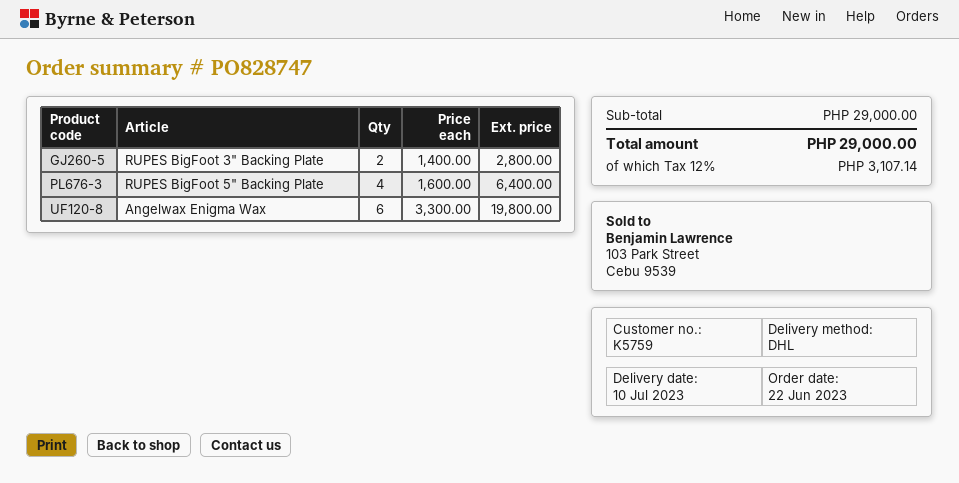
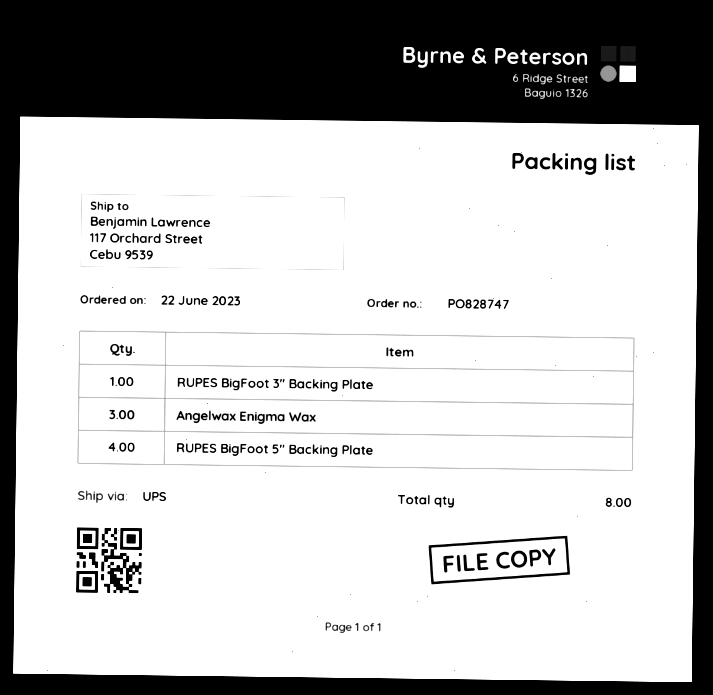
shipping method: DHL -> UPS
RUPES BigFoot 3" Backing Plate: 2 -> 1
Angelwax Enigma Wax: 6 -> 3

